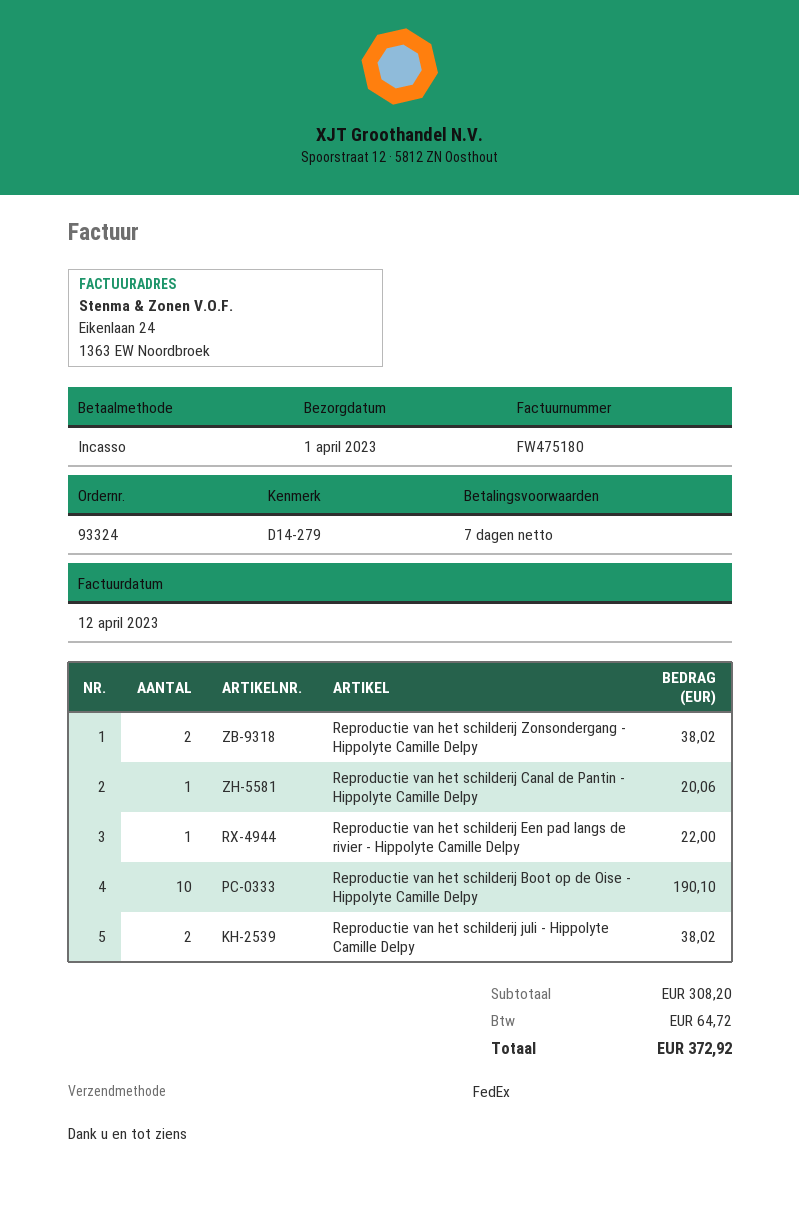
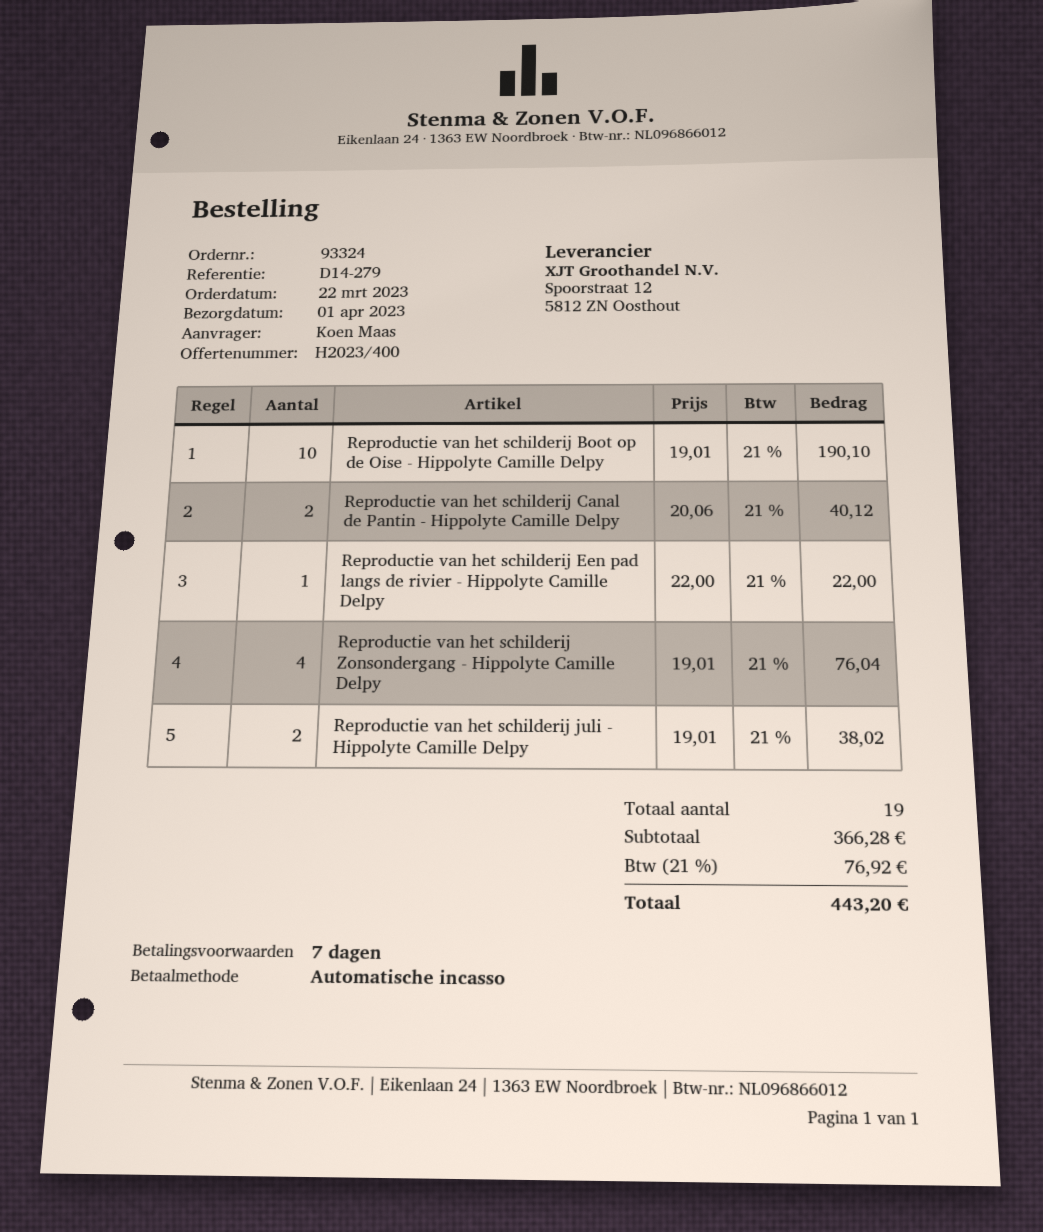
Reproductie van het schilderij Zonsondergang - Hippolyte Camille Delpy: 2 for 38.02 -> 4 for 76.04
Reproductie van het schilderij Canal de Pantin - Hippolyte Camille Delpy: 1 for 20.06 -> 2 for 40.12
subtotal: 308.20 -> 366.28
tax: 64.72 -> 76.92
total: 372.92 -> 443.20

